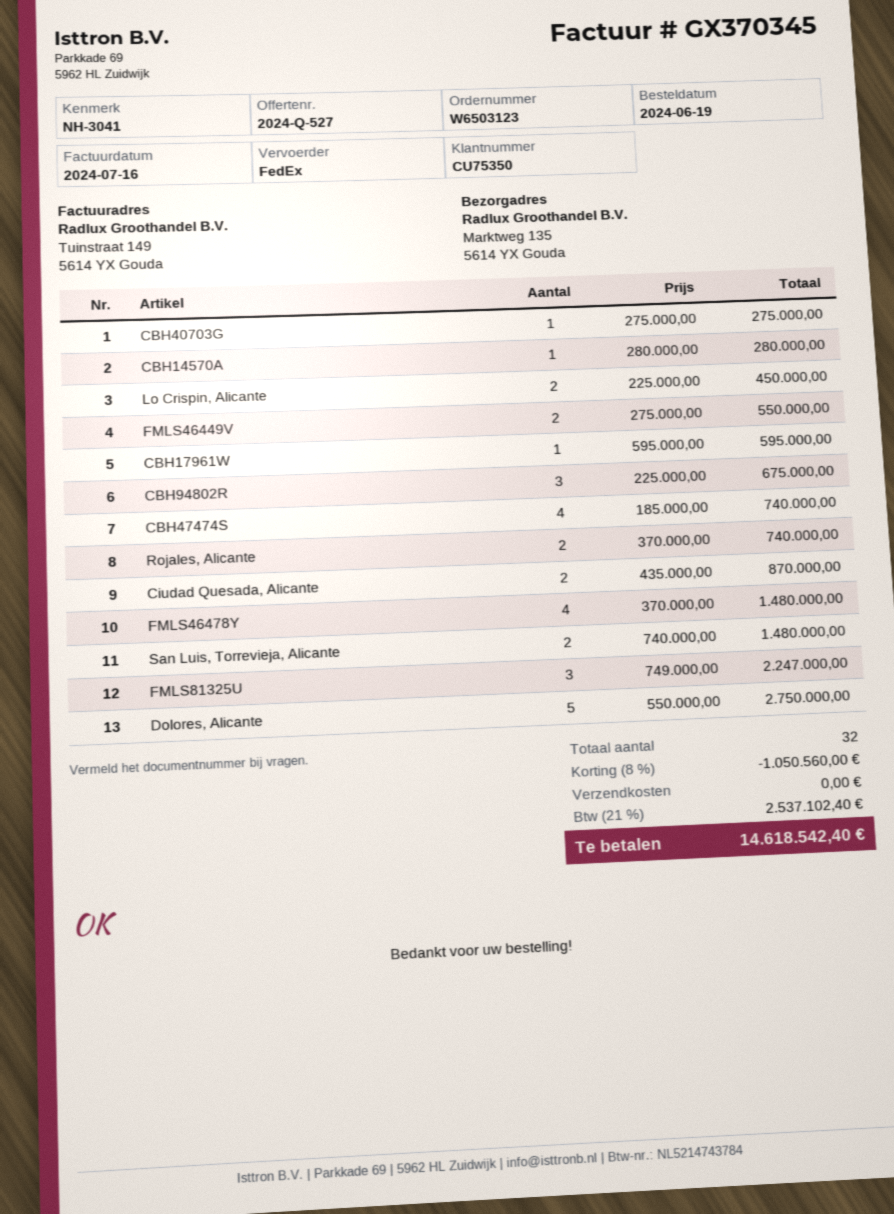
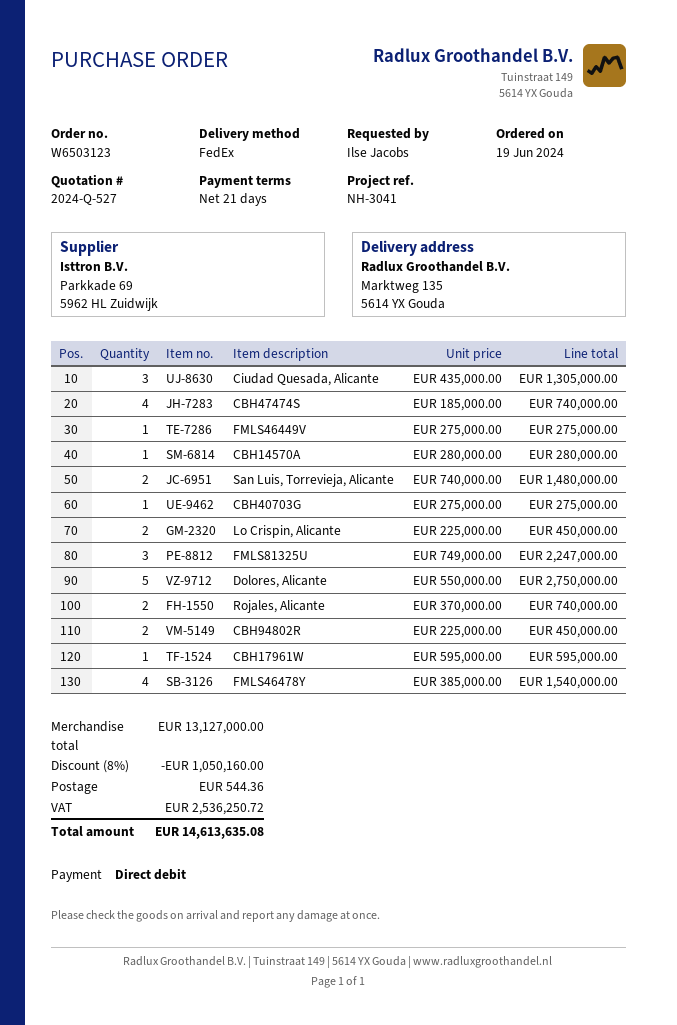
FMLS46449V: 2 x 275000.00 = 550000.00 -> 1 x 275000.00 = 275000.00
CBH94802R: 3 x 225000.00 = 675000.00 -> 2 x 225000.00 = 450000.00
Ciudad Quesada, Alicante: 2 x 435000.00 = 870000.00 -> 3 x 435000.00 = 1305000.00
FMLS46478Y: 4 x 370000.00 = 1480000.00 -> 4 x 385000.00 = 1540000.00
discount: 8% = 1050560.00 -> 8% = 1050160.00
shipping: 0.00 -> 544.36
tax: 2537102.40 -> 2536250.72
total: 14618542.40 -> 14613635.08

